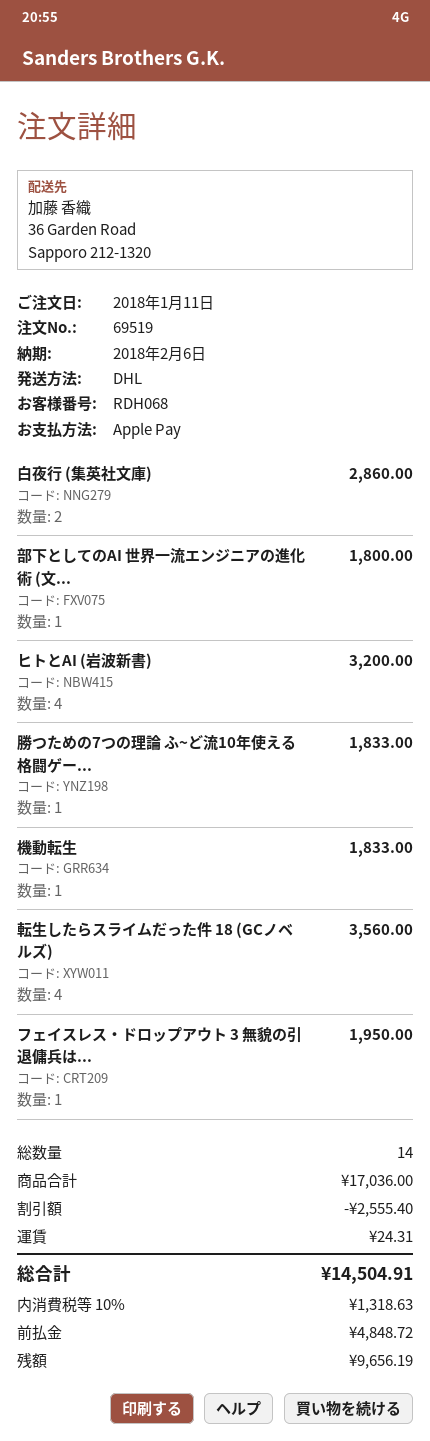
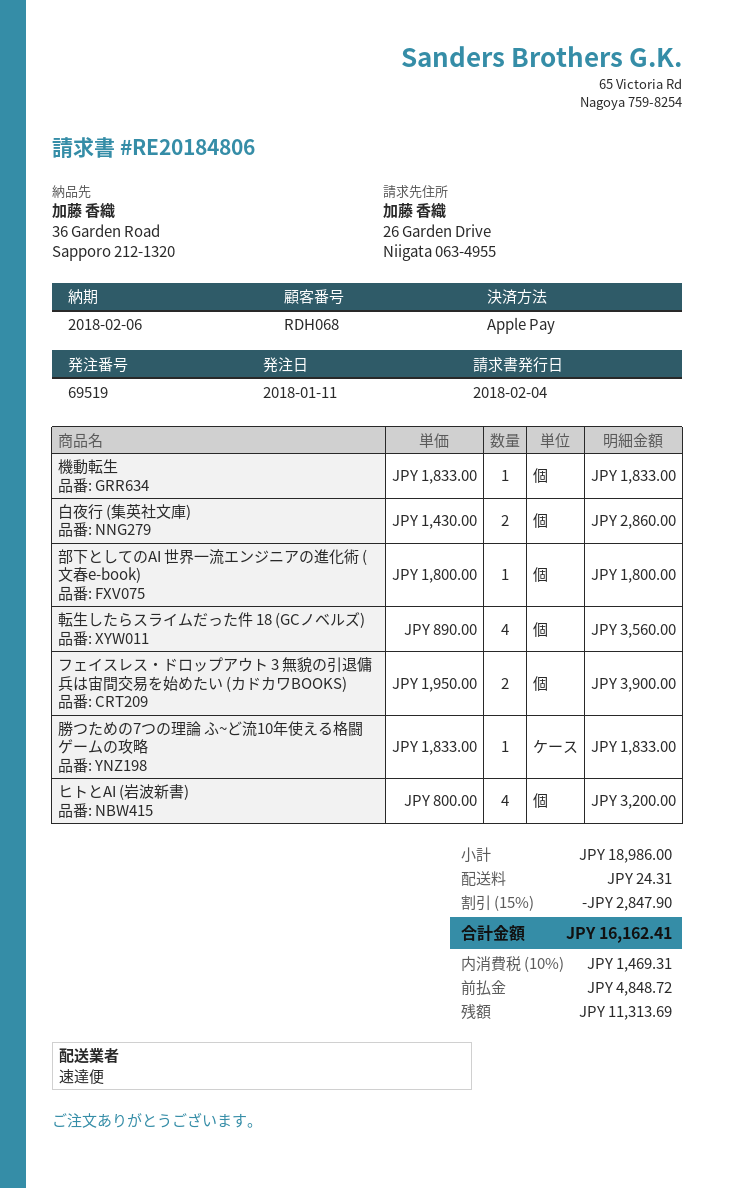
shipping method: DHL -> express
フェイスレス・ドロップアウト 3 無貌の引退傭兵は...: 1 for 1950.00 -> 2 for 3900.00
subtotal: 17036.00 -> 18986.00
discount: 2555.40 -> 2847.90
tax: 10% = 1318.63 -> 10% = 1469.31
total: 14504.91 -> 16162.41
balance: 9656.19 -> 11313.69

